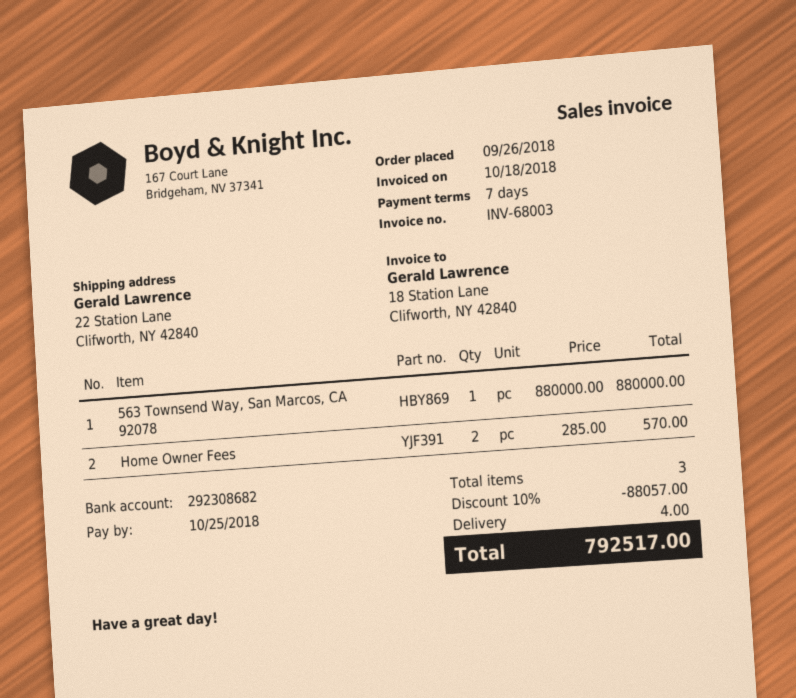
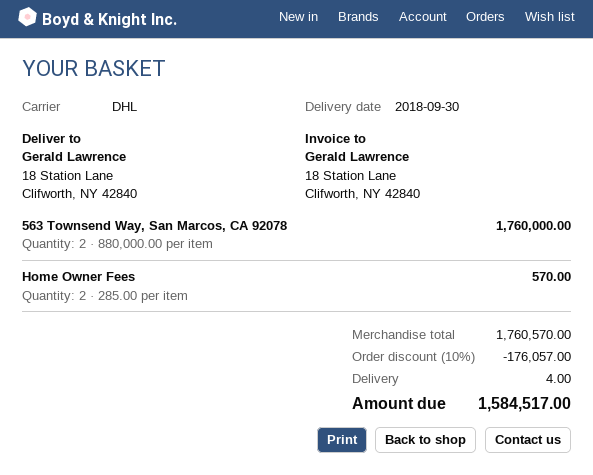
ship to: 22 Station Lane, Clifworth, NY 42840 -> 18 Station Lane, Clifworth, NY 42840
563 Townsend Way, San Marcos, CA 92078: 1 x 880000.00 = 880000.00 -> 2 x 880000.00 = 1760000.00
discount: 10% = 88057.00 -> 10% = 176057.00
total: 792517.00 -> 1584517.00

